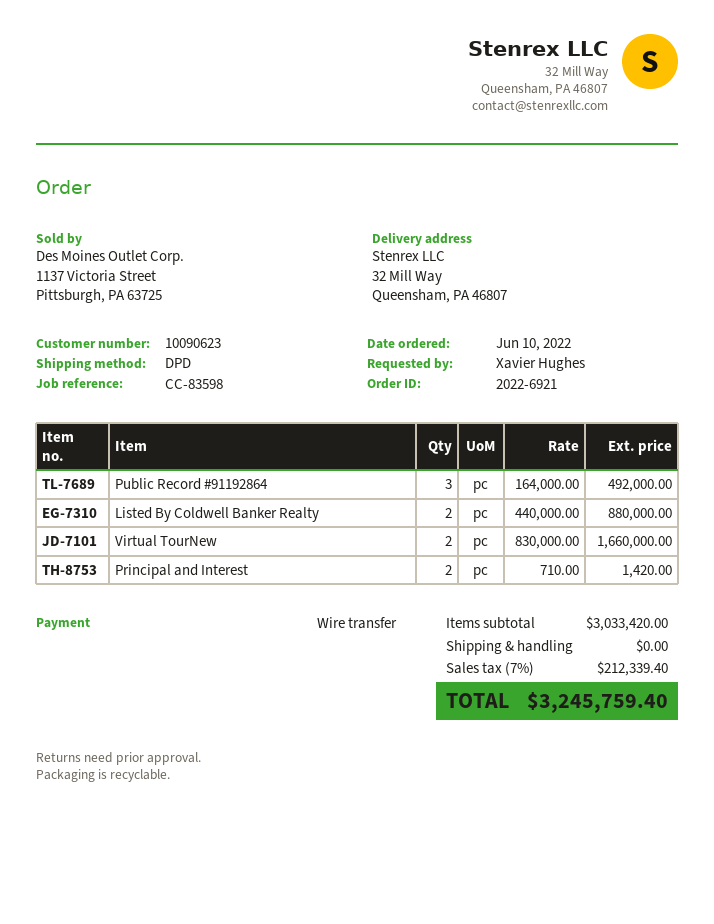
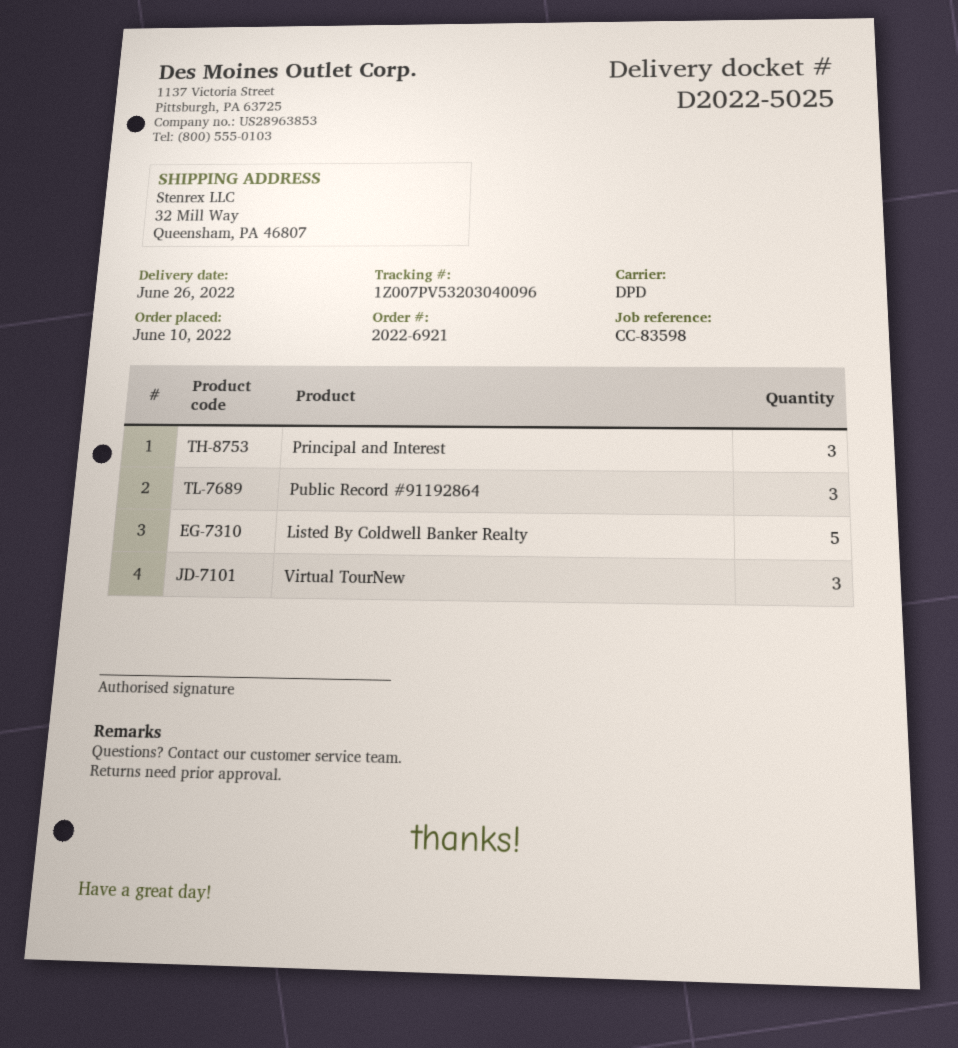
Listed By Coldwell Banker Realty: 2 -> 5
Virtual TourNew: 2 -> 3
Principal and Interest: 2 -> 3

